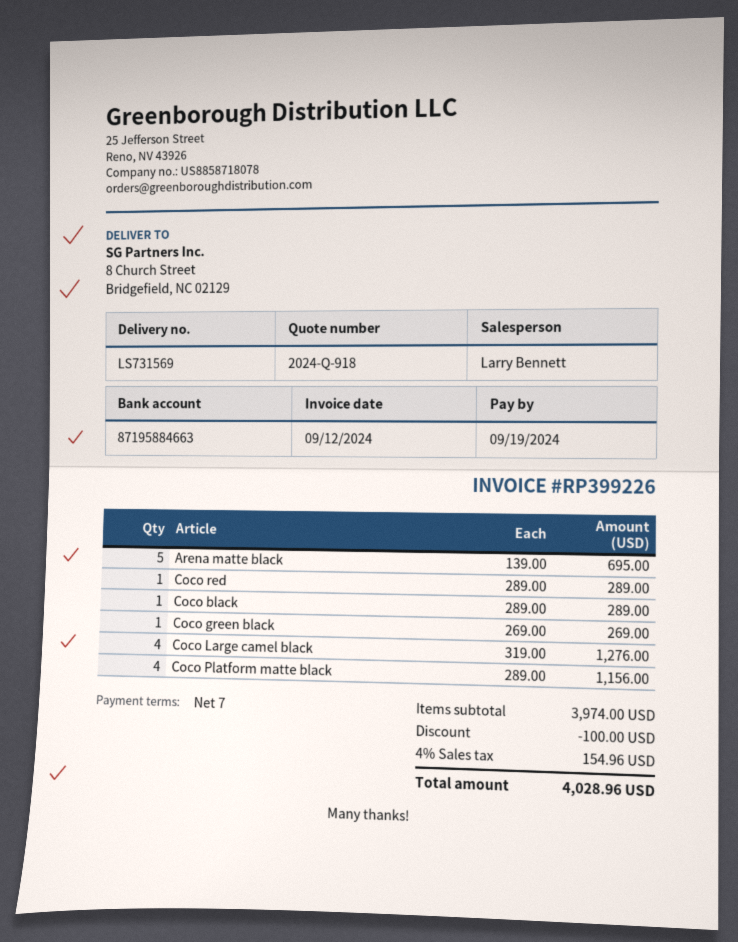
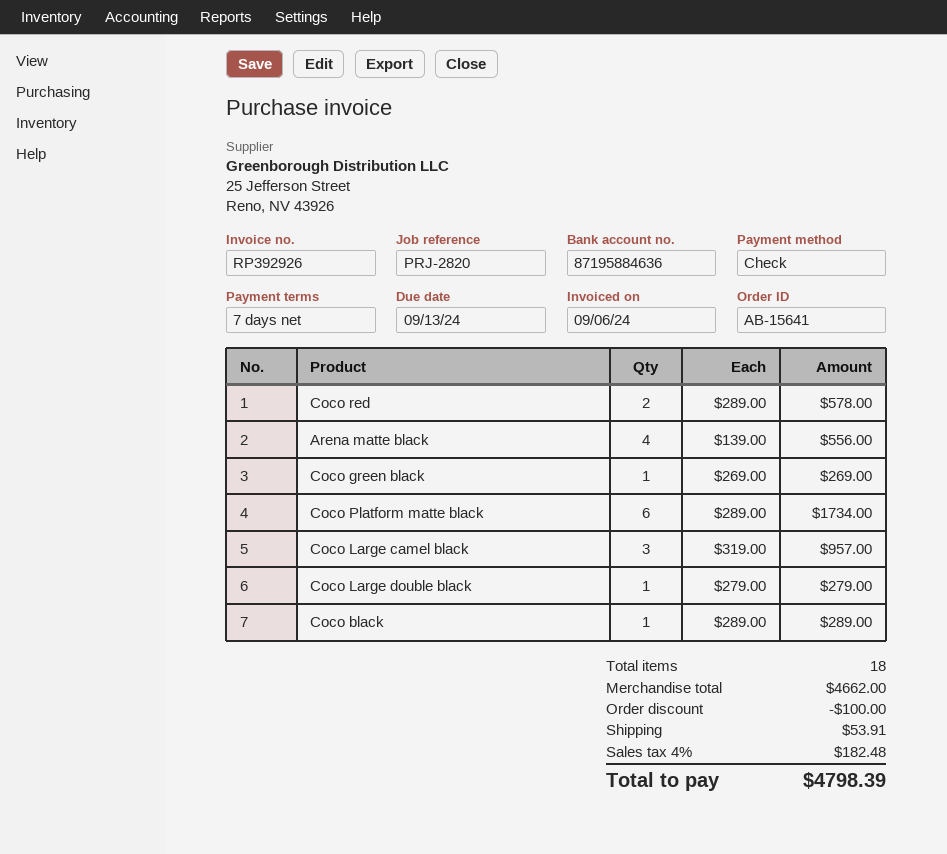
invoice number: RP399226 -> RP392926
invoice date: 2024-09-12 -> 2024-09-06
due date: 2024-09-19 -> 2024-09-13
bank account: 87195884663 -> 87195884636
Arena matte black: 5 x 139.00 = 695.00 -> 4 x 139.00 = 556.00
Coco red: 1 x 289.00 = 289.00 -> 2 x 289.00 = 578.00
Coco Large camel black: 4 x 319.00 = 1276.00 -> 3 x 319.00 = 957.00
Coco Platform matte black: 4 x 289.00 = 1156.00 -> 6 x 289.00 = 1734.00
Coco Large double black: none -> 1 x 279.00 = 279.00
subtotal: 3974.00 -> 4662.00
shipping: none -> 53.91
tax: 4% = 154.96 -> 4% = 182.48
total: 4028.96 -> 4798.39

